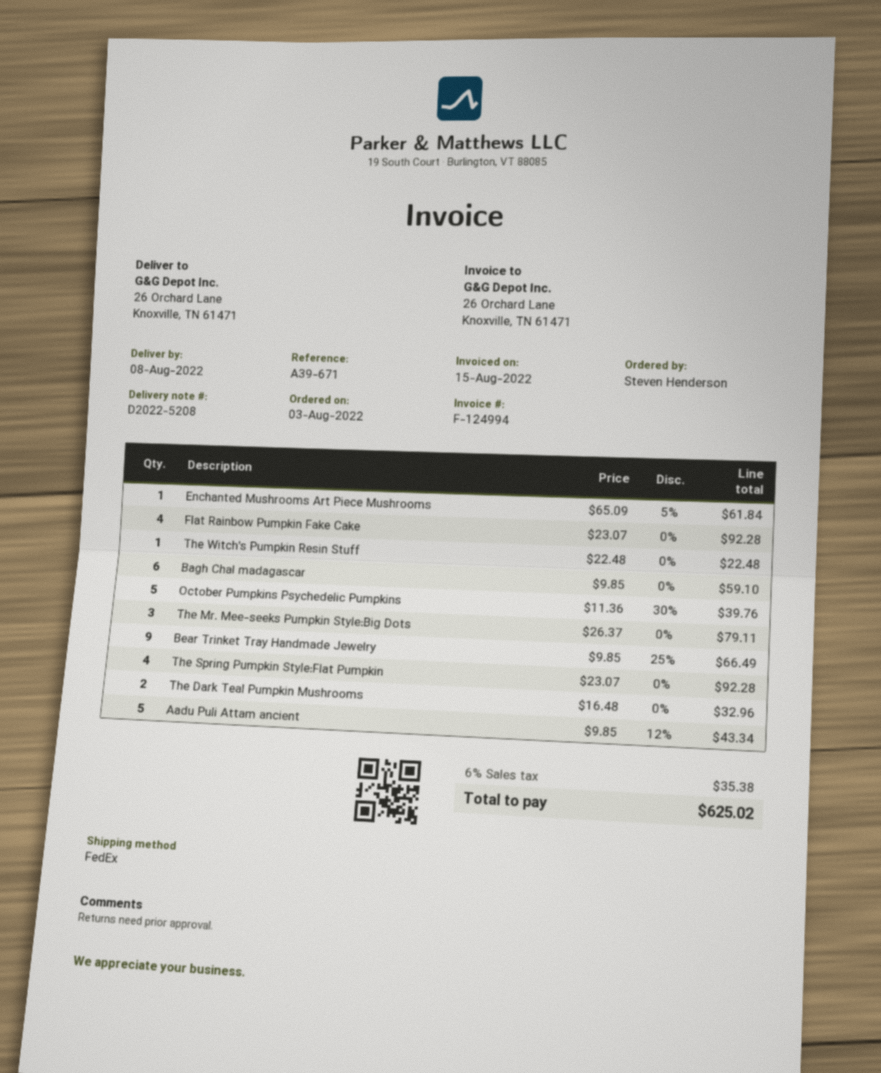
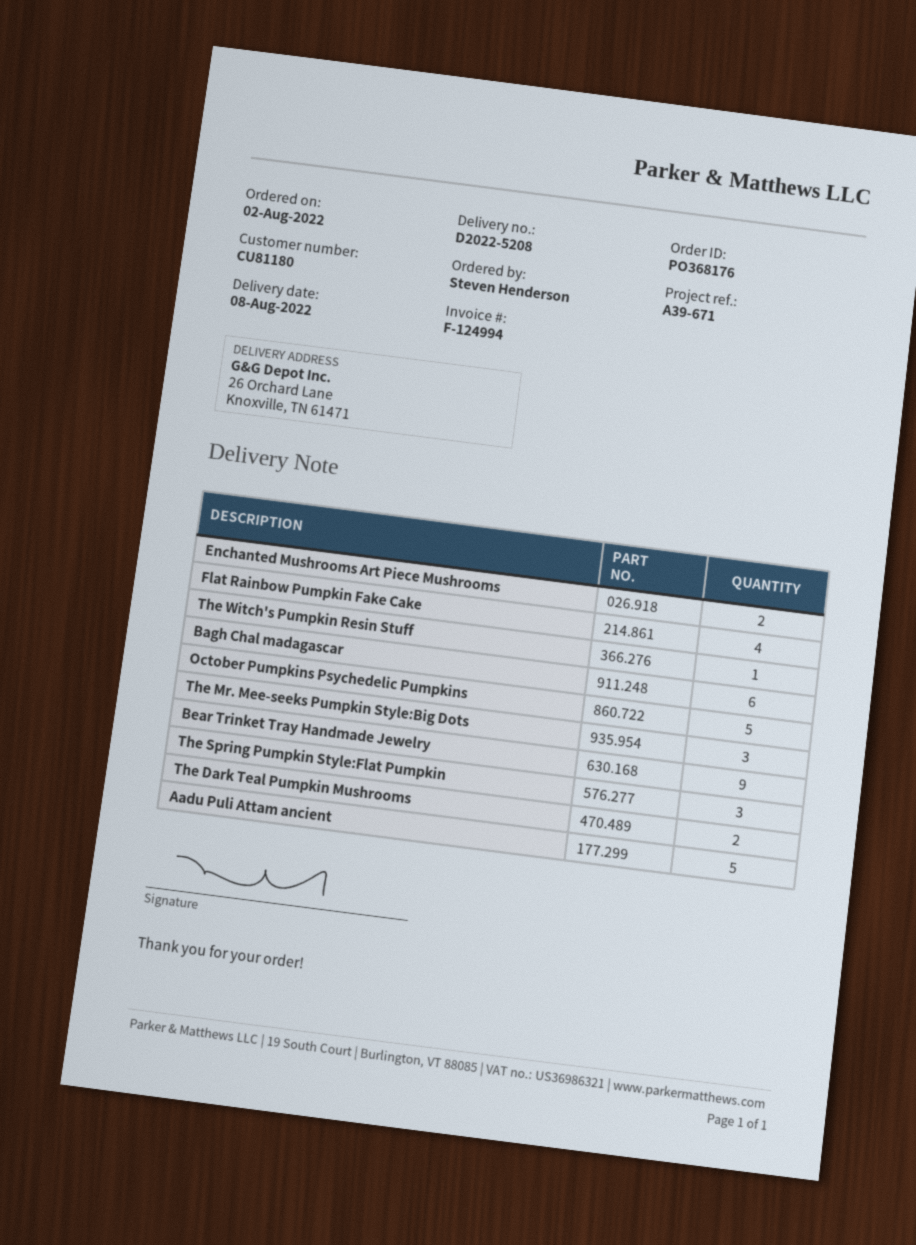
order date: 2022-08-03 -> 2022-08-02
Enchanted Mushrooms Art Piece Mushrooms: 1 -> 2
The Spring Pumpkin Style:Flat Pumpkin: 4 -> 3

